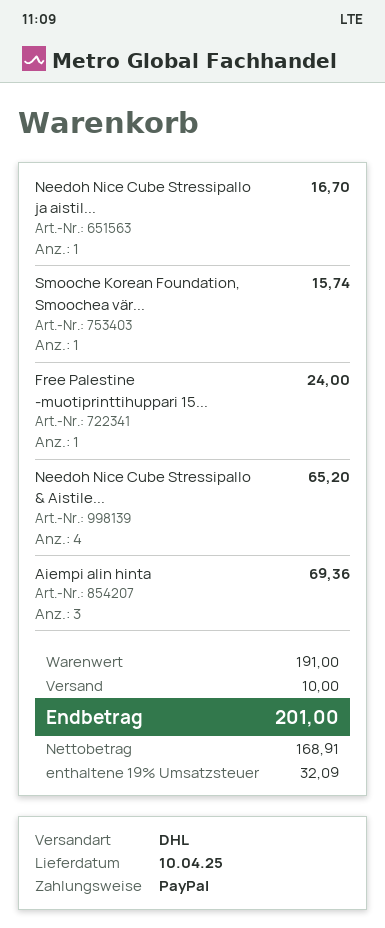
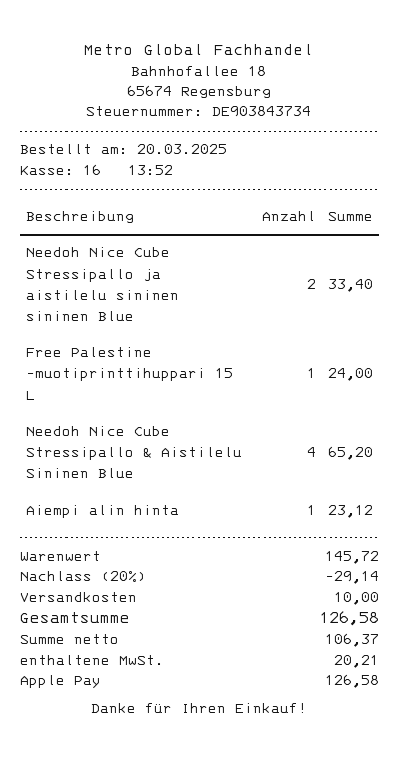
payment method: PayPal -> Apple Pay
Needoh Nice Cube Stressipallo ja aistil...: 1 for 16.70 -> 2 for 33.40
Smooche Korean Foundation, Smoochea vär...: 1 for 15.74 -> none
Aiempi alin hinta: 3 for 69.36 -> 1 for 23.12
subtotal: 191.00 -> 145.72
discount: none -> 20% = 29.14
net: 168.91 -> 106.37
tax: 32.09 -> 20.21
total: 201.00 -> 126.58

